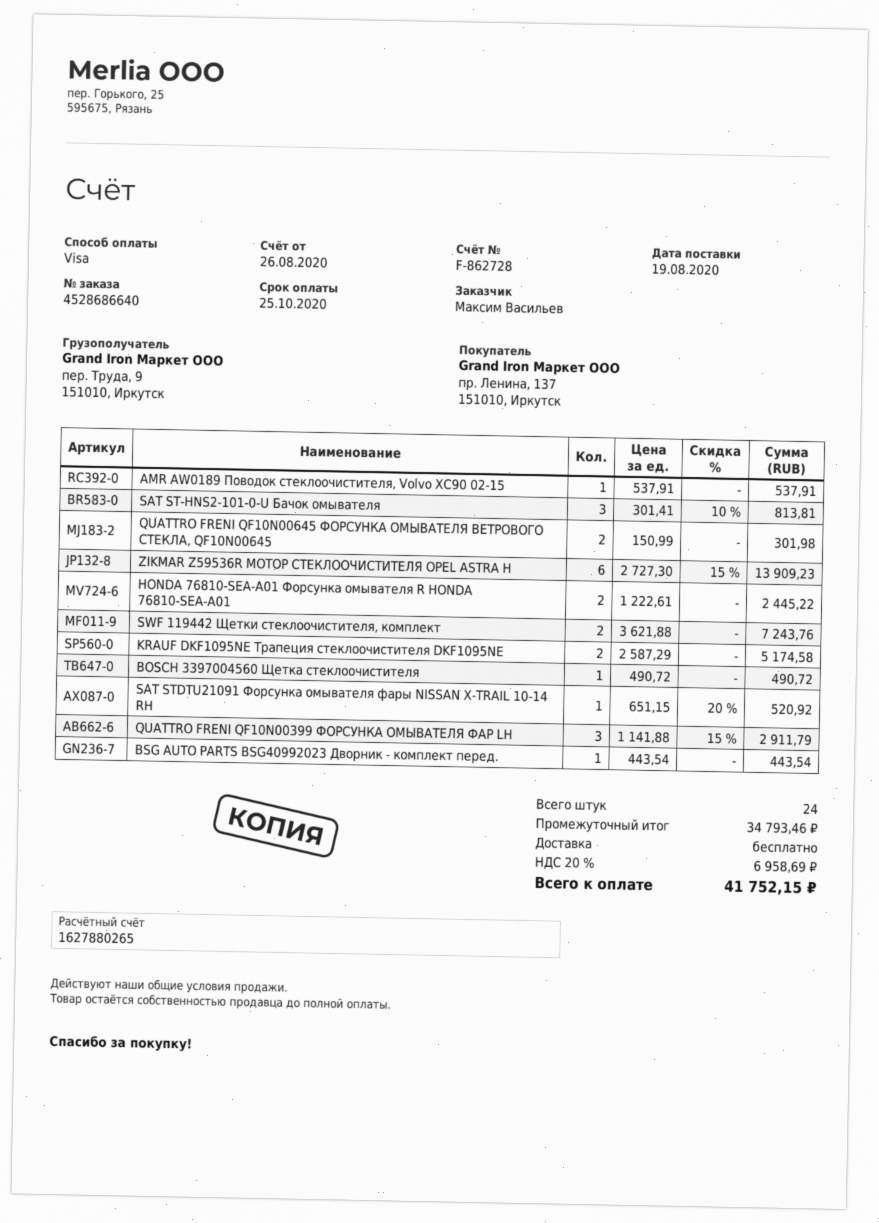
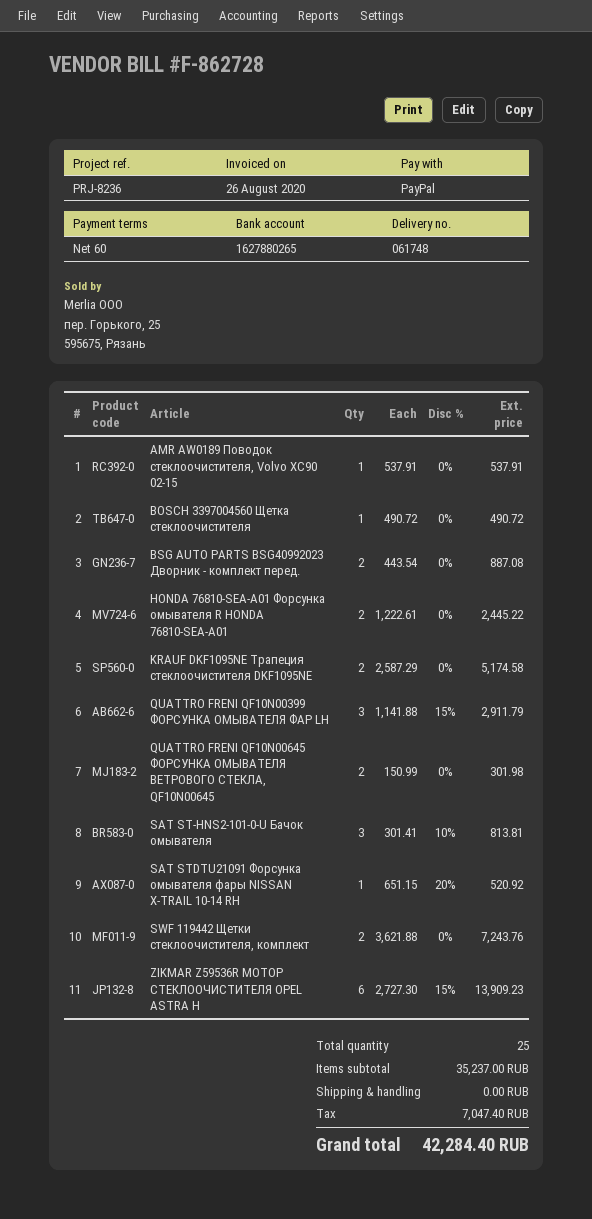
payment method: Visa -> PayPal
BSG AUTO PARTS BSG40992023 Дворник - комплект перед.: 1 x 443.54 = 443.54 -> 2 x 443.54 = 887.08
total quantity: 24 -> 25
subtotal: 34793.46 -> 35237.00
tax: 6958.69 -> 7047.40
total: 41752.15 -> 42284.40

